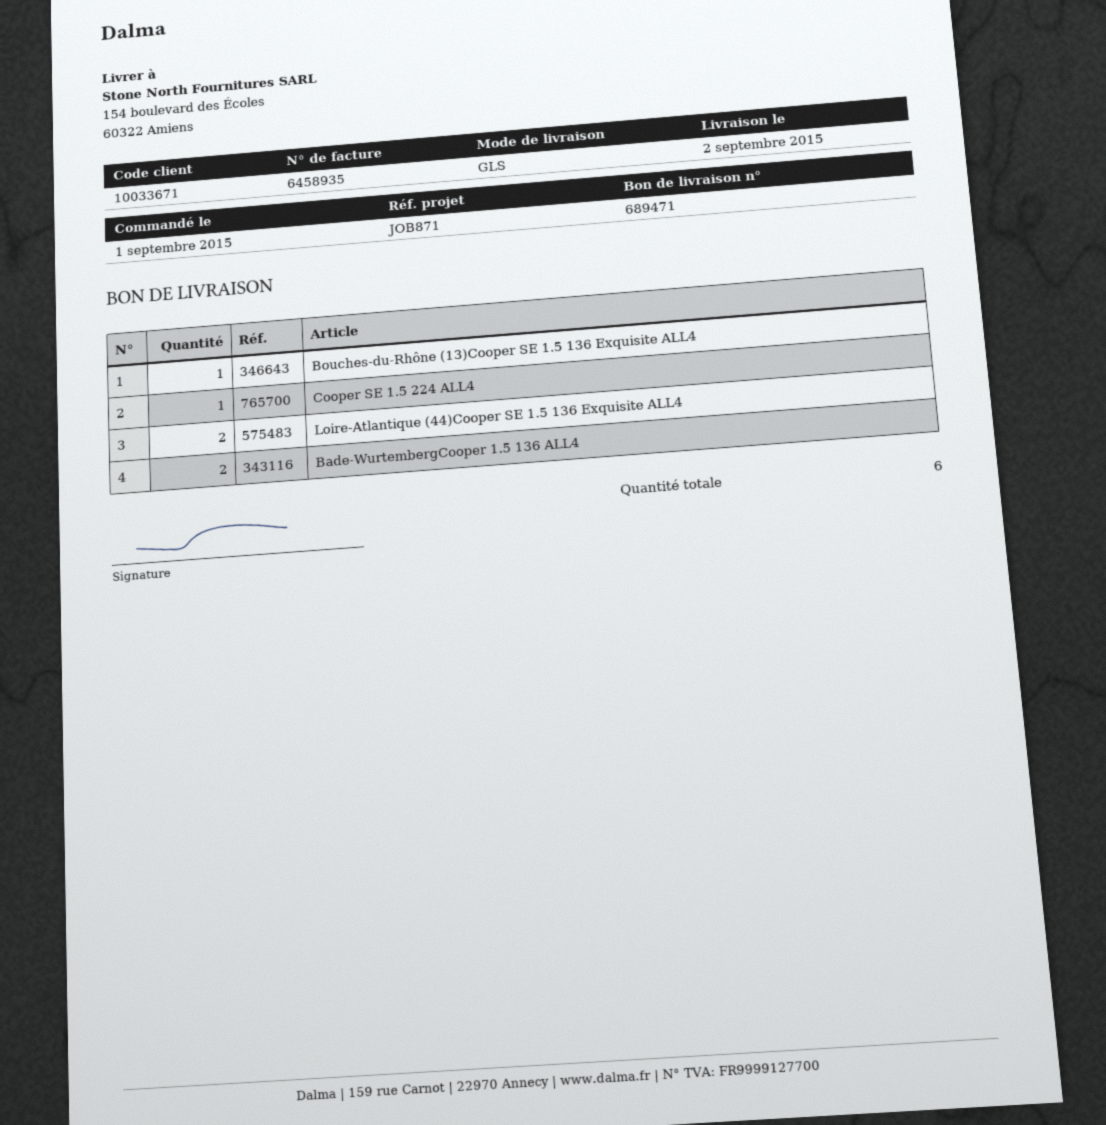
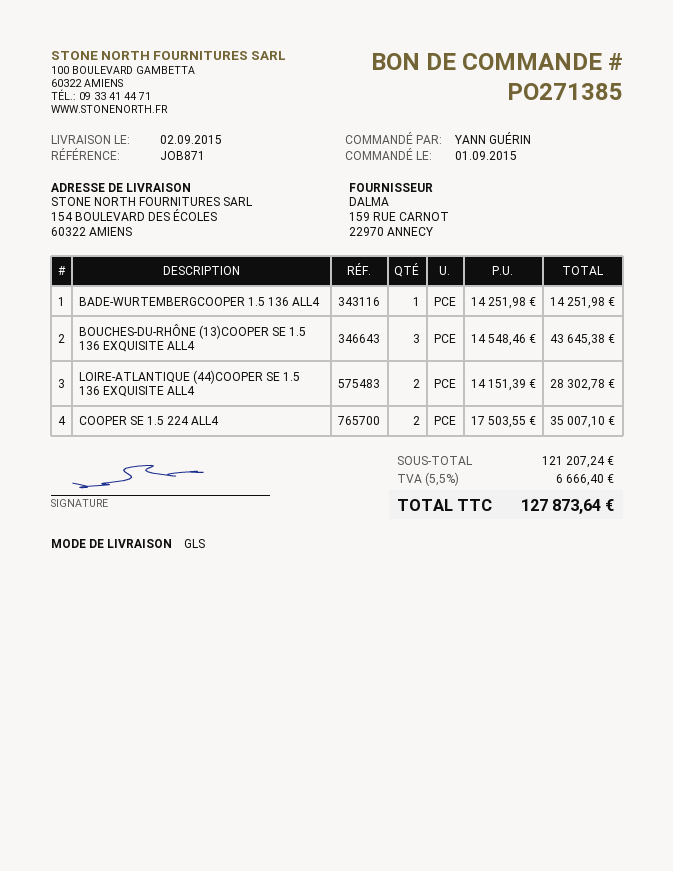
Bouches-du-Rhône (13)Cooper SE 1.5 136 Exquisite ALL4: 1 -> 3
Cooper SE 1.5 224 ALL4: 1 -> 2
Bade-WurtembergCooper 1.5 136 ALL4: 2 -> 1

